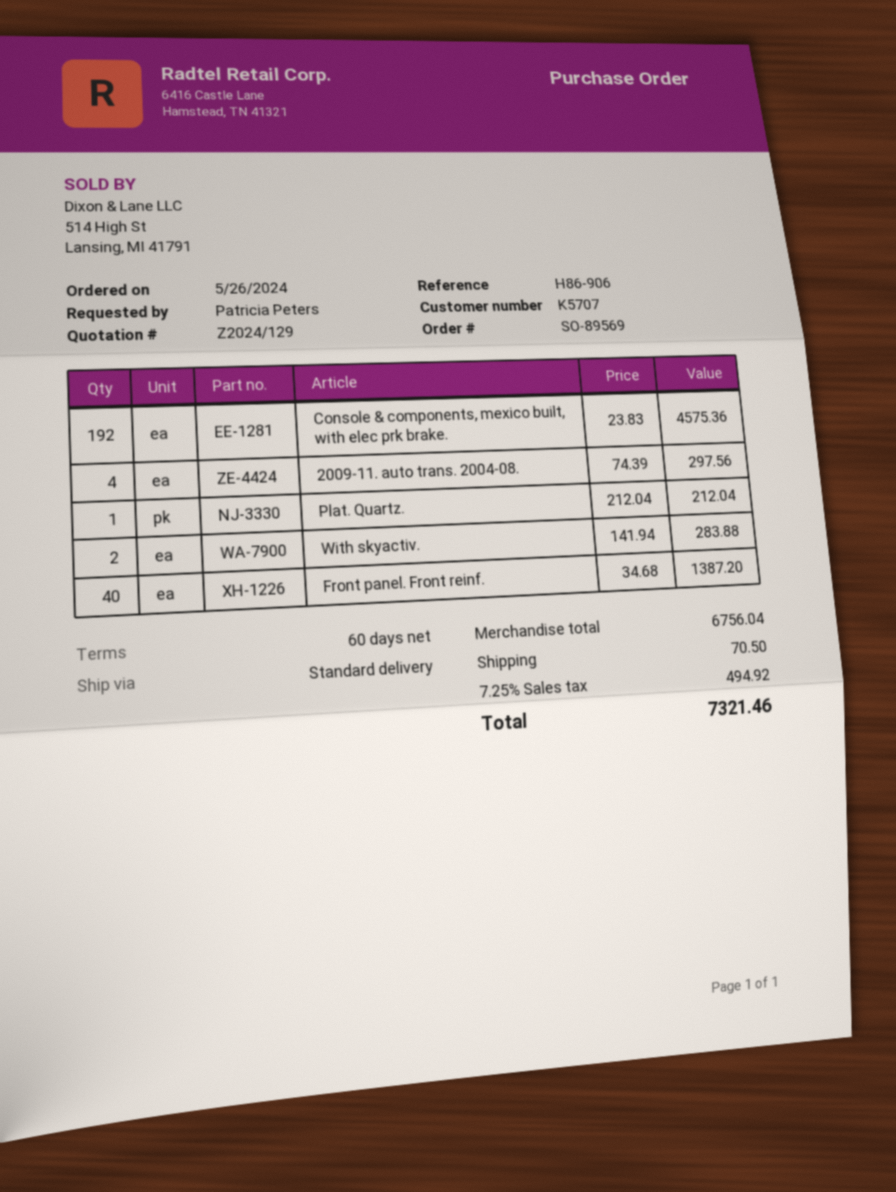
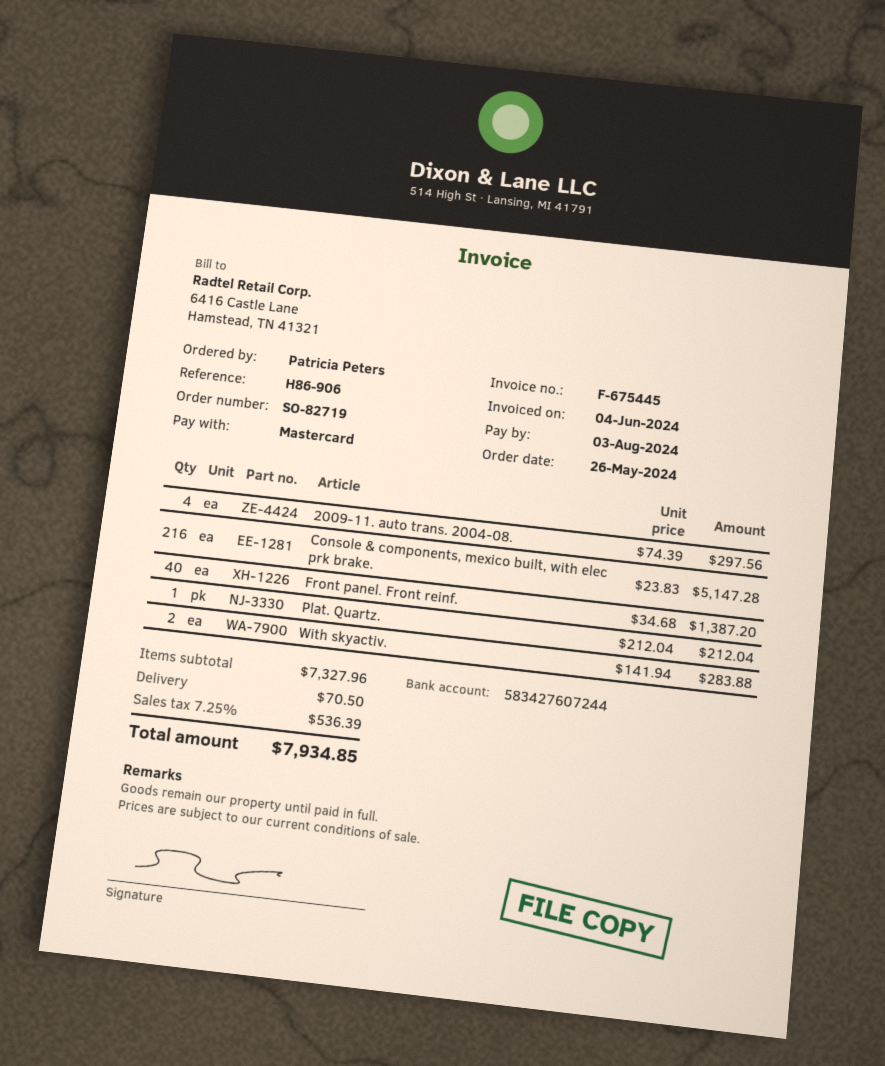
order number: SO-89569 -> SO-82719
Console & components, mexico built, with elec prk brake.: 192 x 23.83 = 4575.36 -> 216 x 23.83 = 5147.28
subtotal: 6756.04 -> 7327.96
tax: 7.25% = 494.92 -> 7.25% = 536.39
total: 7321.46 -> 7934.85

